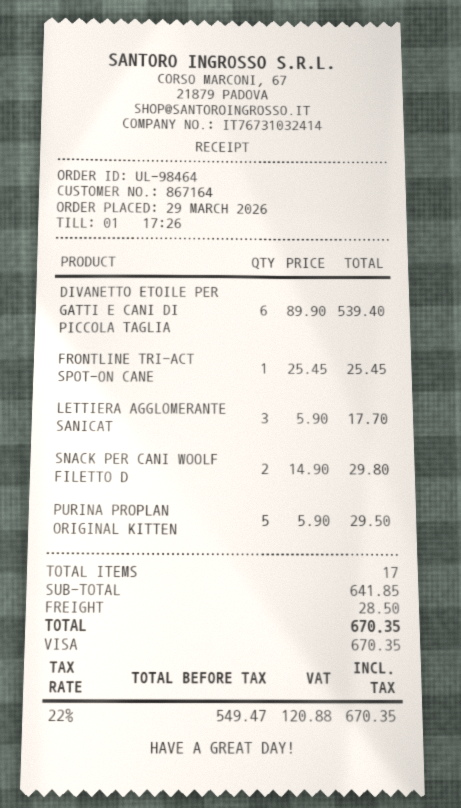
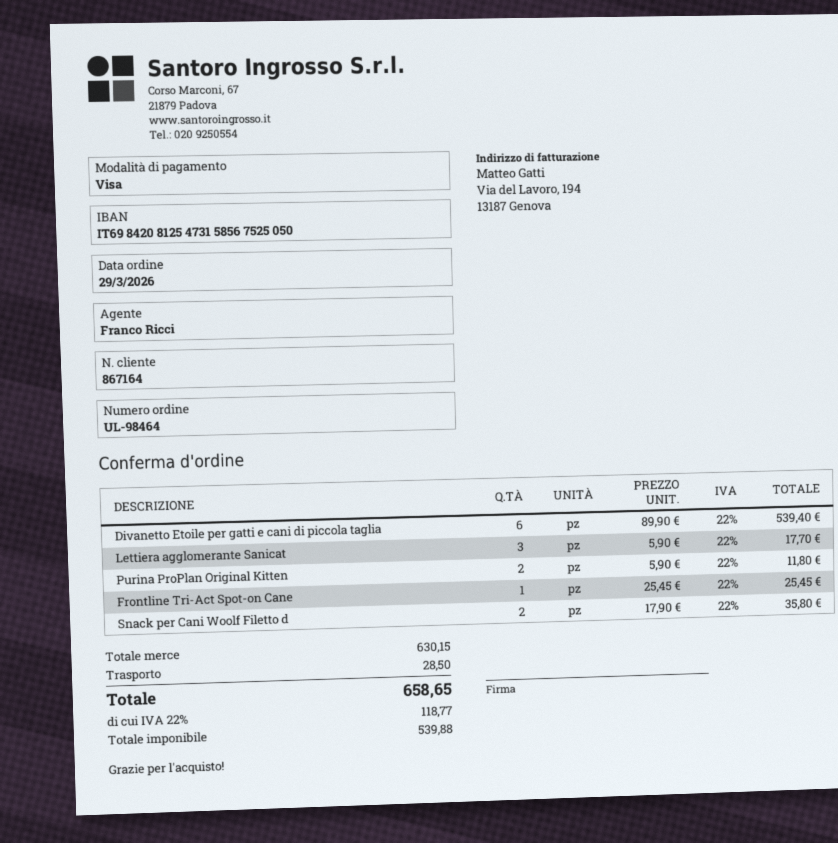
SNACK PER CANI WOOLF FILETTO D: 2 x 14.90 = 29.80 -> 2 x 17.90 = 35.80
PURINA PROPLAN ORIGINAL KITTEN: 5 x 5.90 = 29.50 -> 2 x 5.90 = 11.80
subtotal: 641.85 -> 630.15
net: 549.47 -> 539.88
tax: 22% = 120.88 -> 22% = 118.77
total: 670.35 -> 658.65

